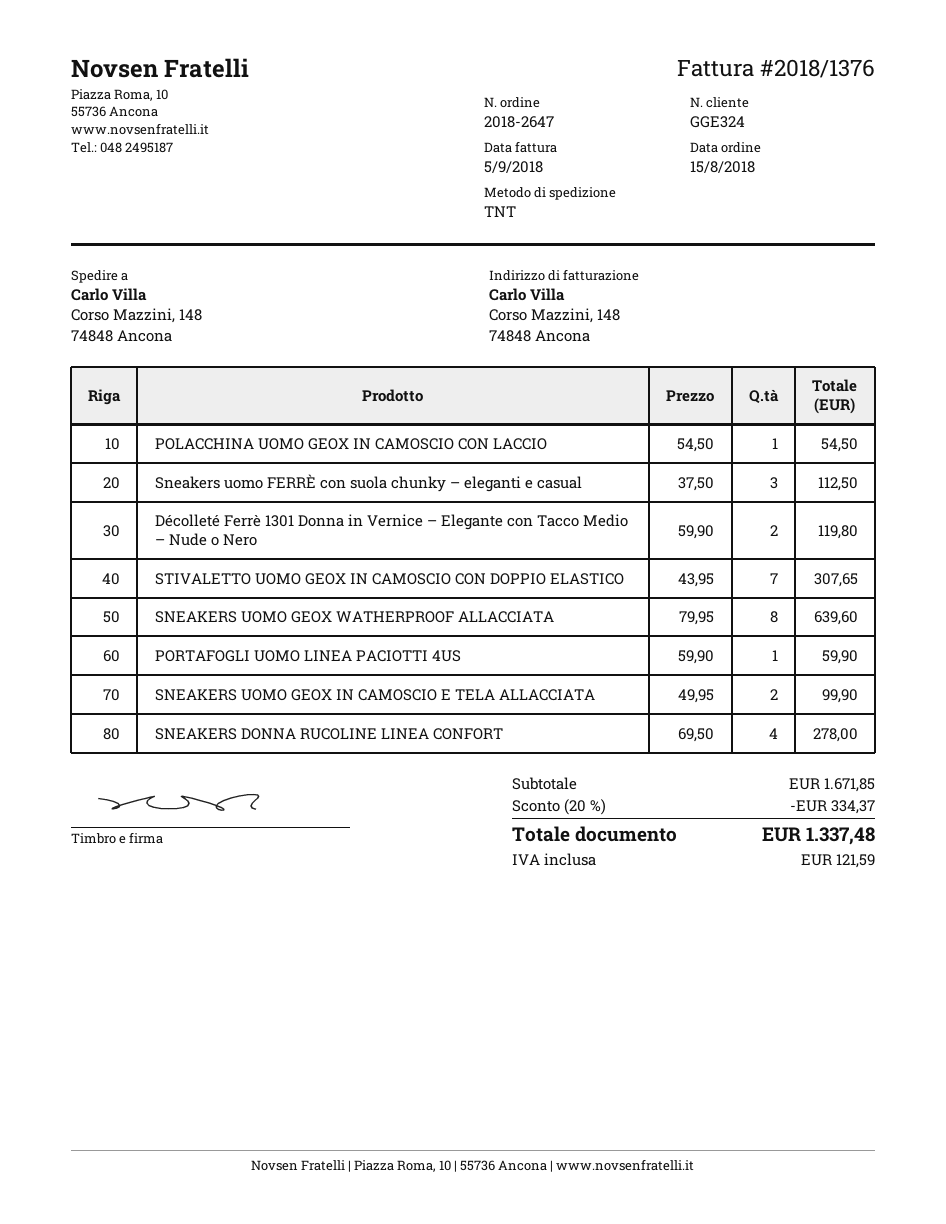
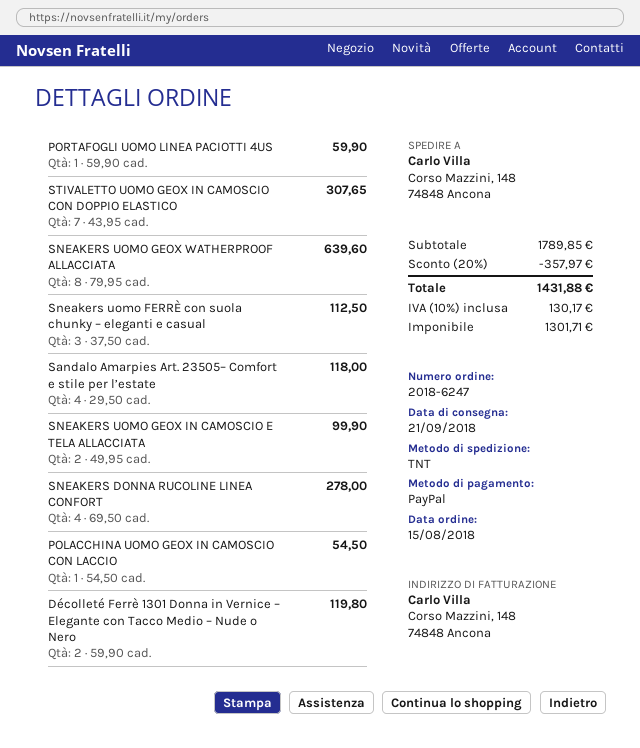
order number: 2018-2647 -> 2018-6247
Sandalo Amarpies Art. 23505– Comfort e stile per l’estate: none -> 4 x 29.50 = 118.00
subtotal: 1671.85 -> 1789.85
discount: 20% = 334.37 -> 20% = 357.97
tax: 121.59 -> 130.17
total: 1337.48 -> 1431.88

